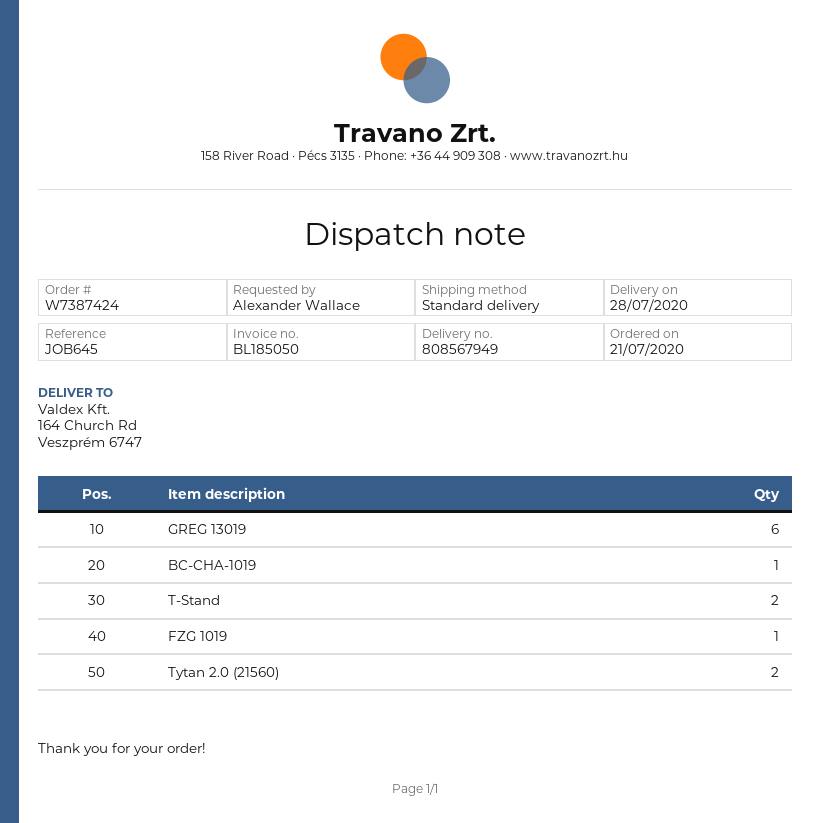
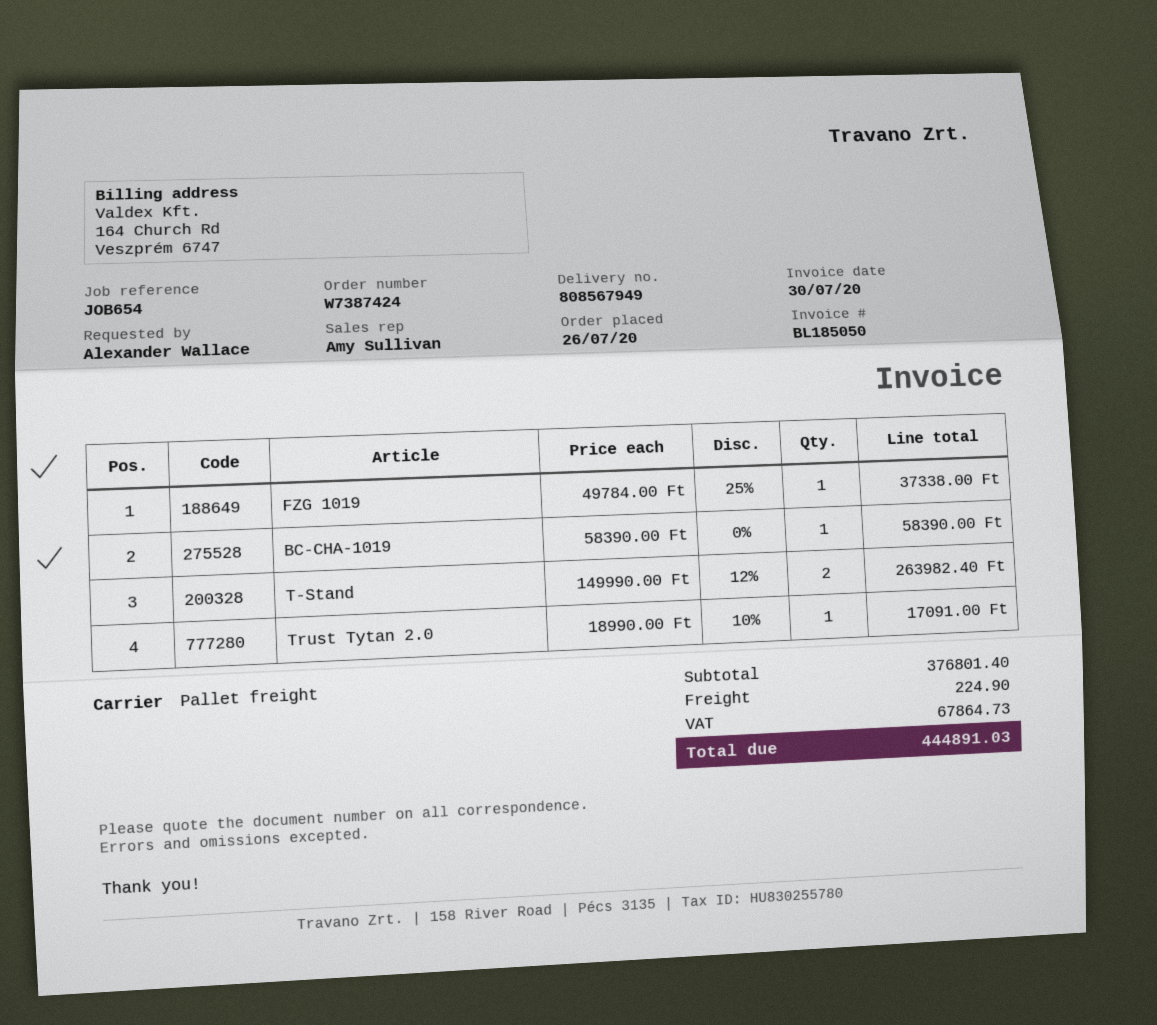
order date: 2020-07-21 -> 2020-07-26
reference: JOB645 -> JOB654
shipping method: standard -> pallet freight
GREG 13019: 6 -> none
Tytan 2.0 (21560): 2 -> none
Trust Tytan 2.0: none -> 1

